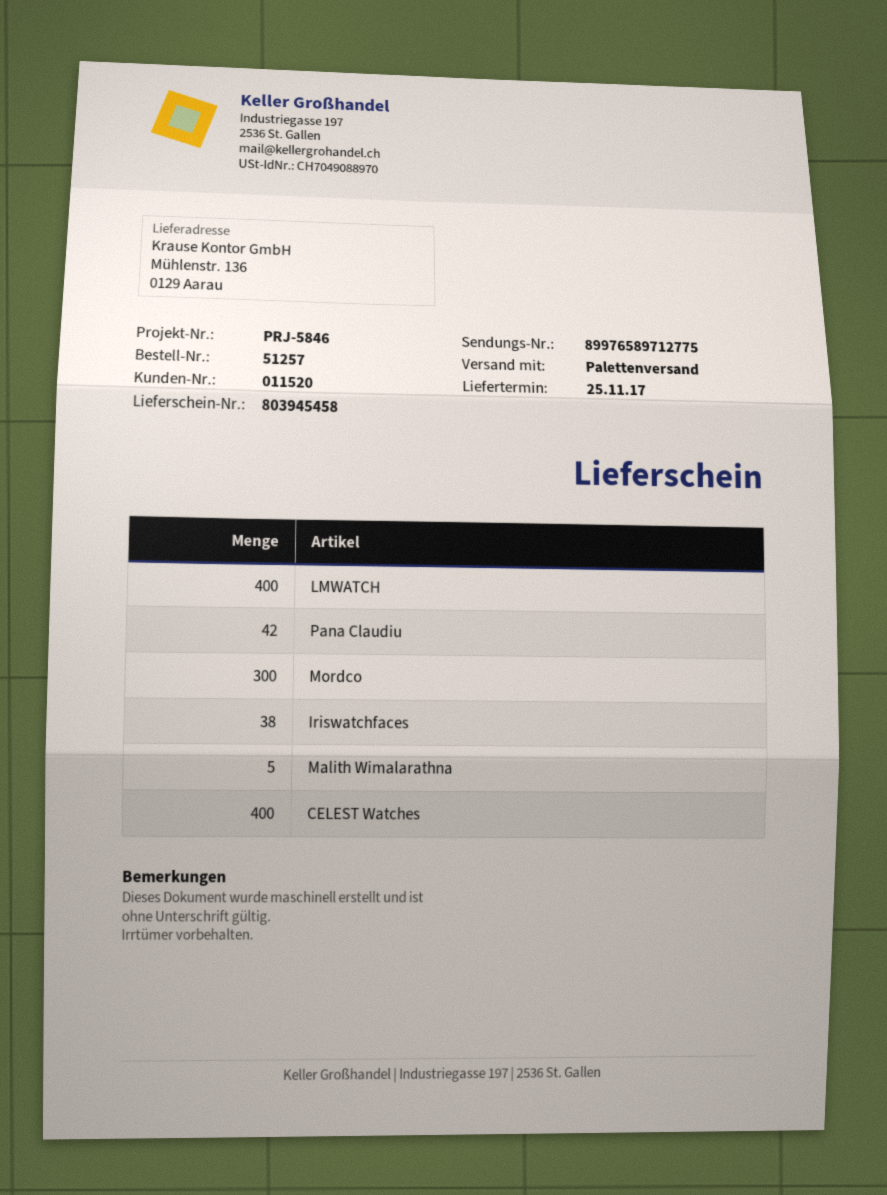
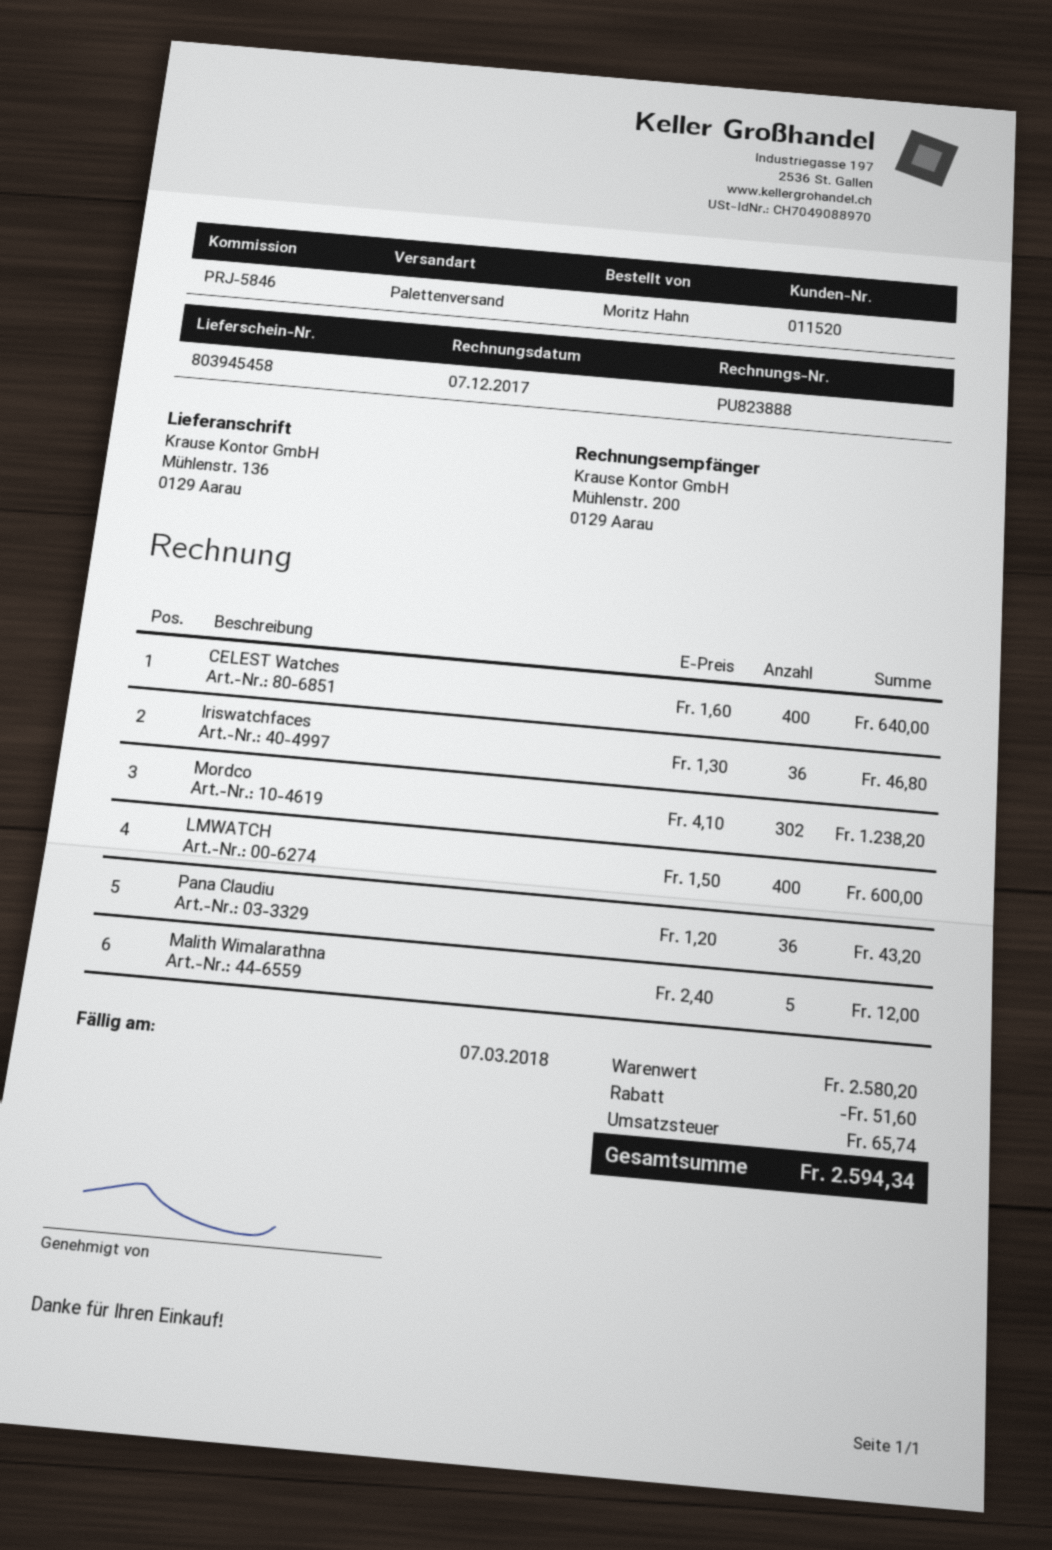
Pana Claudiu: 42 -> 36
Mordco: 300 -> 302
Iriswatchfaces: 38 -> 36

